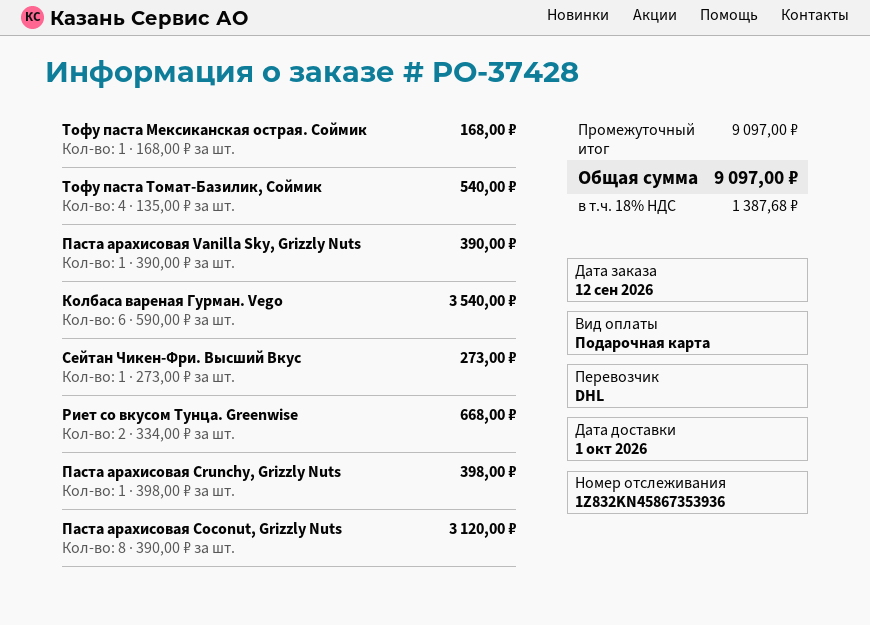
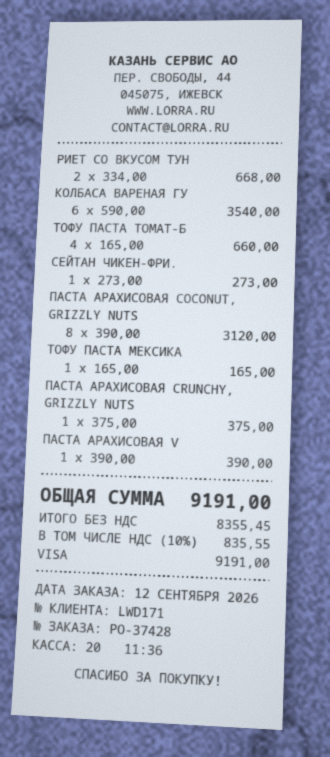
payment method: gift card -> Visa
Тофу паста Мексиканская острая. Соймик: 1 x 168.00 = 168.00 -> 1 x 165.00 = 165.00
Тофу паста Томат-Базилик, Соймик: 4 x 135.00 = 540.00 -> 4 x 165.00 = 660.00
Паста арахисовая Crunchy, Grizzly Nuts: 1 x 398.00 = 398.00 -> 1 x 375.00 = 375.00
tax: 18% = 1387.68 -> 10% = 835.55
total: 9097.00 -> 9191.00

